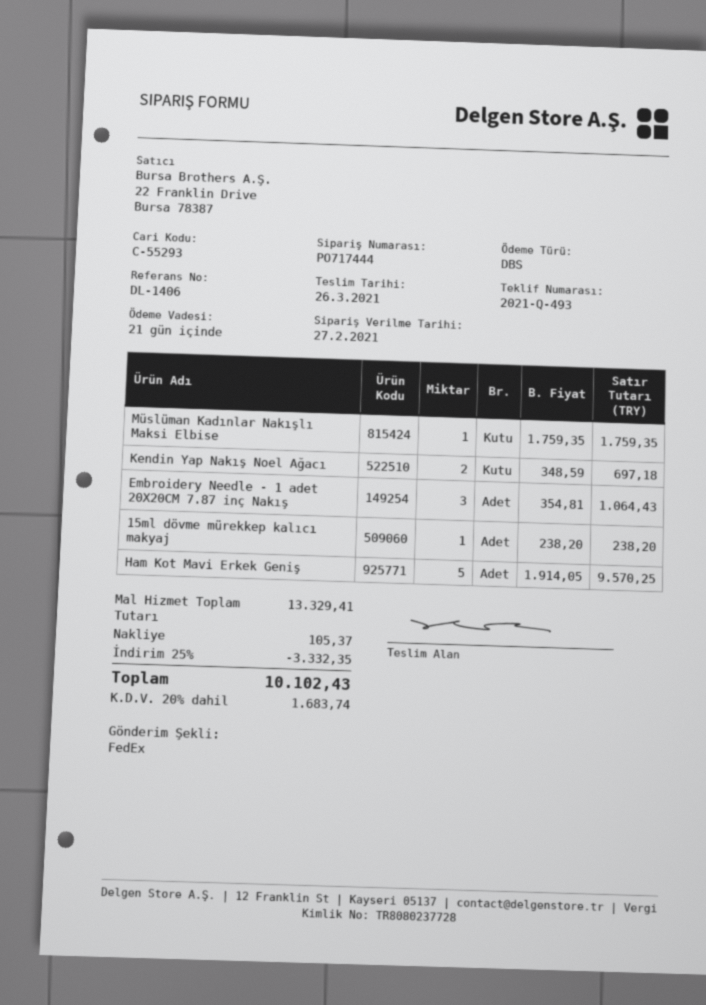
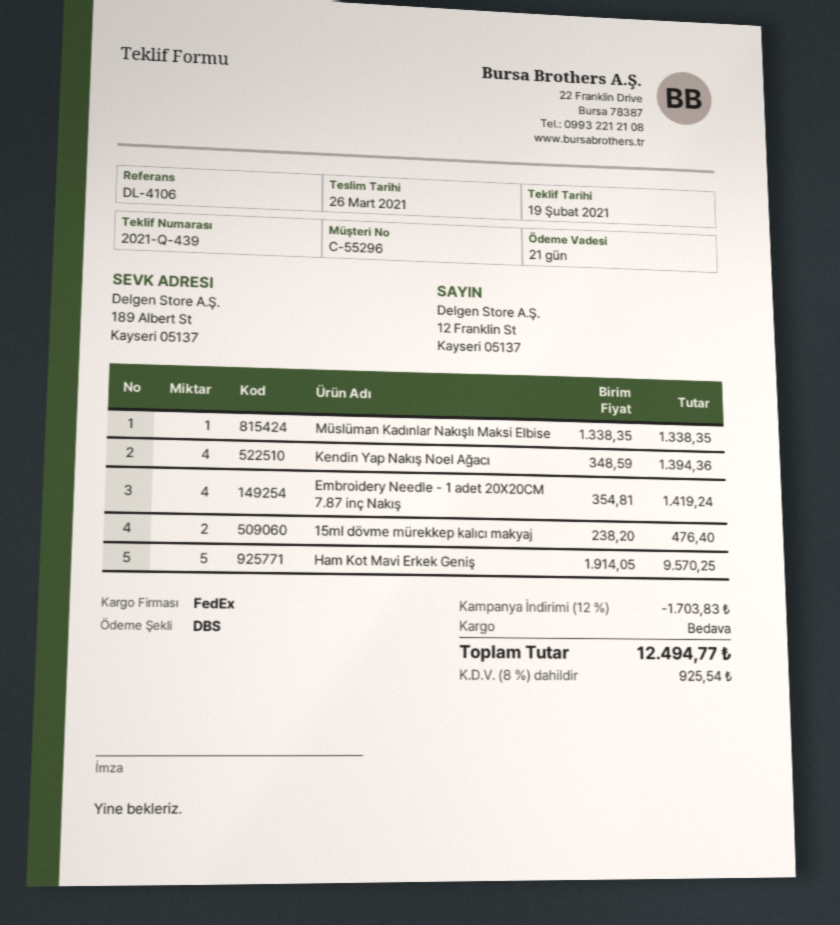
quote number: 2021-Q-493 -> 2021-Q-439
customer number: C-55293 -> C-55296
reference: DL-1406 -> DL-4106
Müslüman Kadınlar Nakışlı Maksi Elbise: 1 x 1759.35 = 1759.35 -> 1 x 1338.35 = 1338.35
Kendin Yap Nakış Noel Ağacı: 2 x 348.59 = 697.18 -> 4 x 348.59 = 1394.36
Embroidery Needle - 1 adet 20X20CM 7.87 inç Nakış: 3 x 354.81 = 1064.43 -> 4 x 354.81 = 1419.24
15ml dövme mürekkep kalıcı makyaj: 1 x 238.20 = 238.20 -> 2 x 238.20 = 476.40
discount: 25% = 3332.35 -> 12% = 1703.83
shipping: 105.37 -> 0.00
tax: 20% = 1683.74 -> 8% = 925.54
total: 10102.43 -> 12494.77

